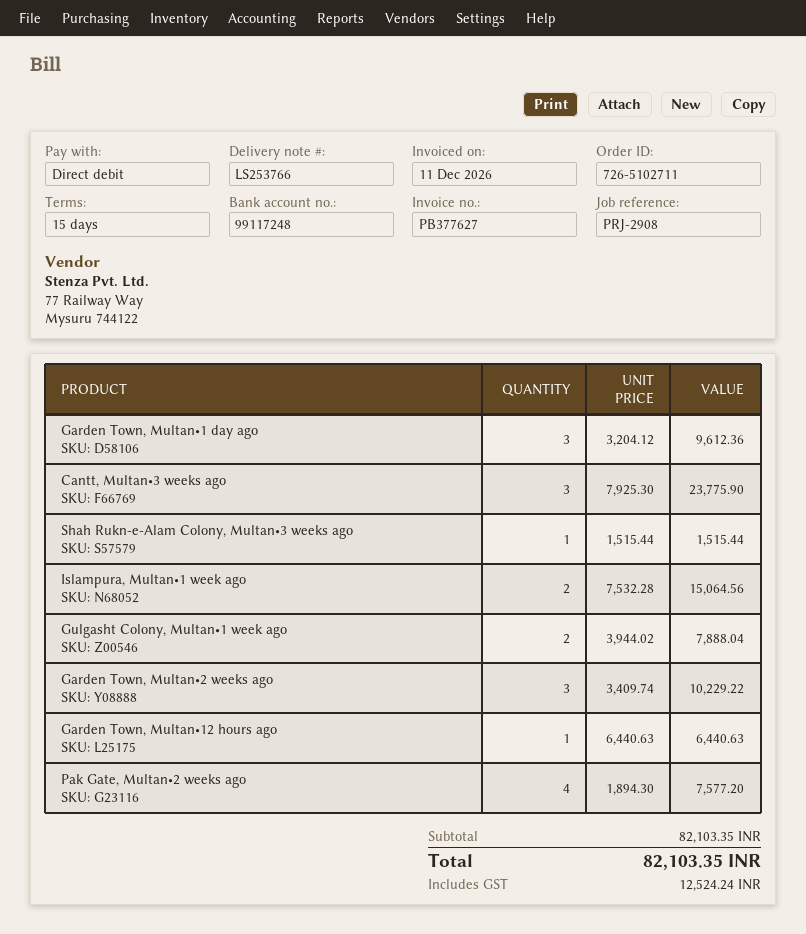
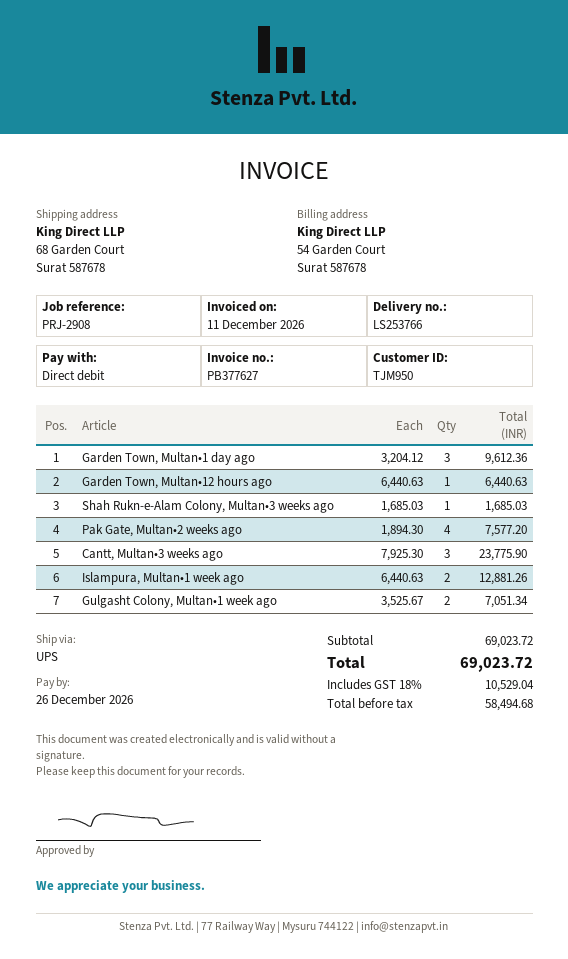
Shah Rukn-e-Alam Colony, Multan•3 weeks ago: 1 x 1515.44 = 1515.44 -> 1 x 1685.03 = 1685.03
Islampura, Multan•1 week ago: 2 x 7532.28 = 15064.56 -> 2 x 6440.63 = 12881.26
Gulgasht Colony, Multan•1 week ago: 2 x 3944.02 = 7888.04 -> 2 x 3525.67 = 7051.34
Garden Town, Multan•2 weeks ago: 3 x 3409.74 = 10229.22 -> none
subtotal: 82103.35 -> 69023.72
tax: 12524.24 -> 10529.04
total: 82103.35 -> 69023.72

